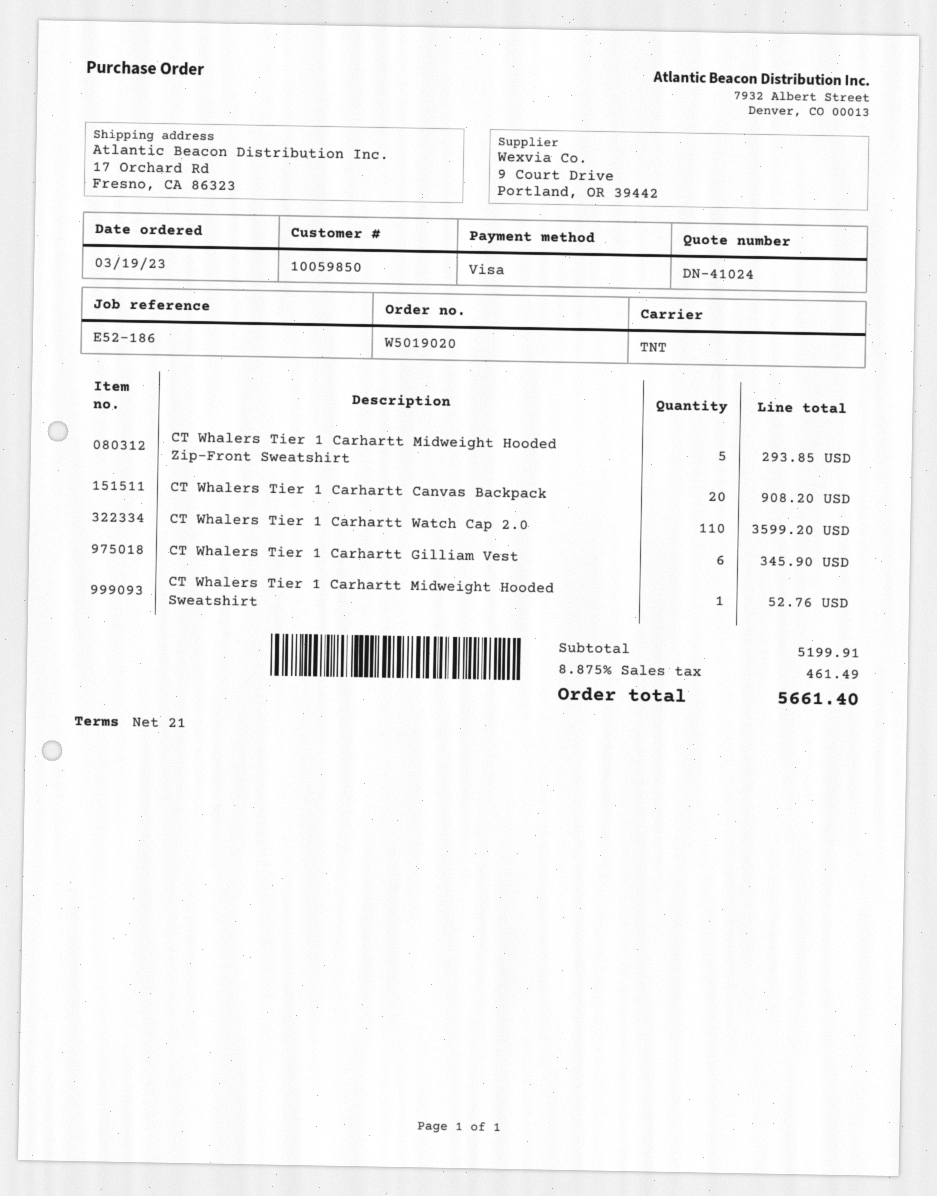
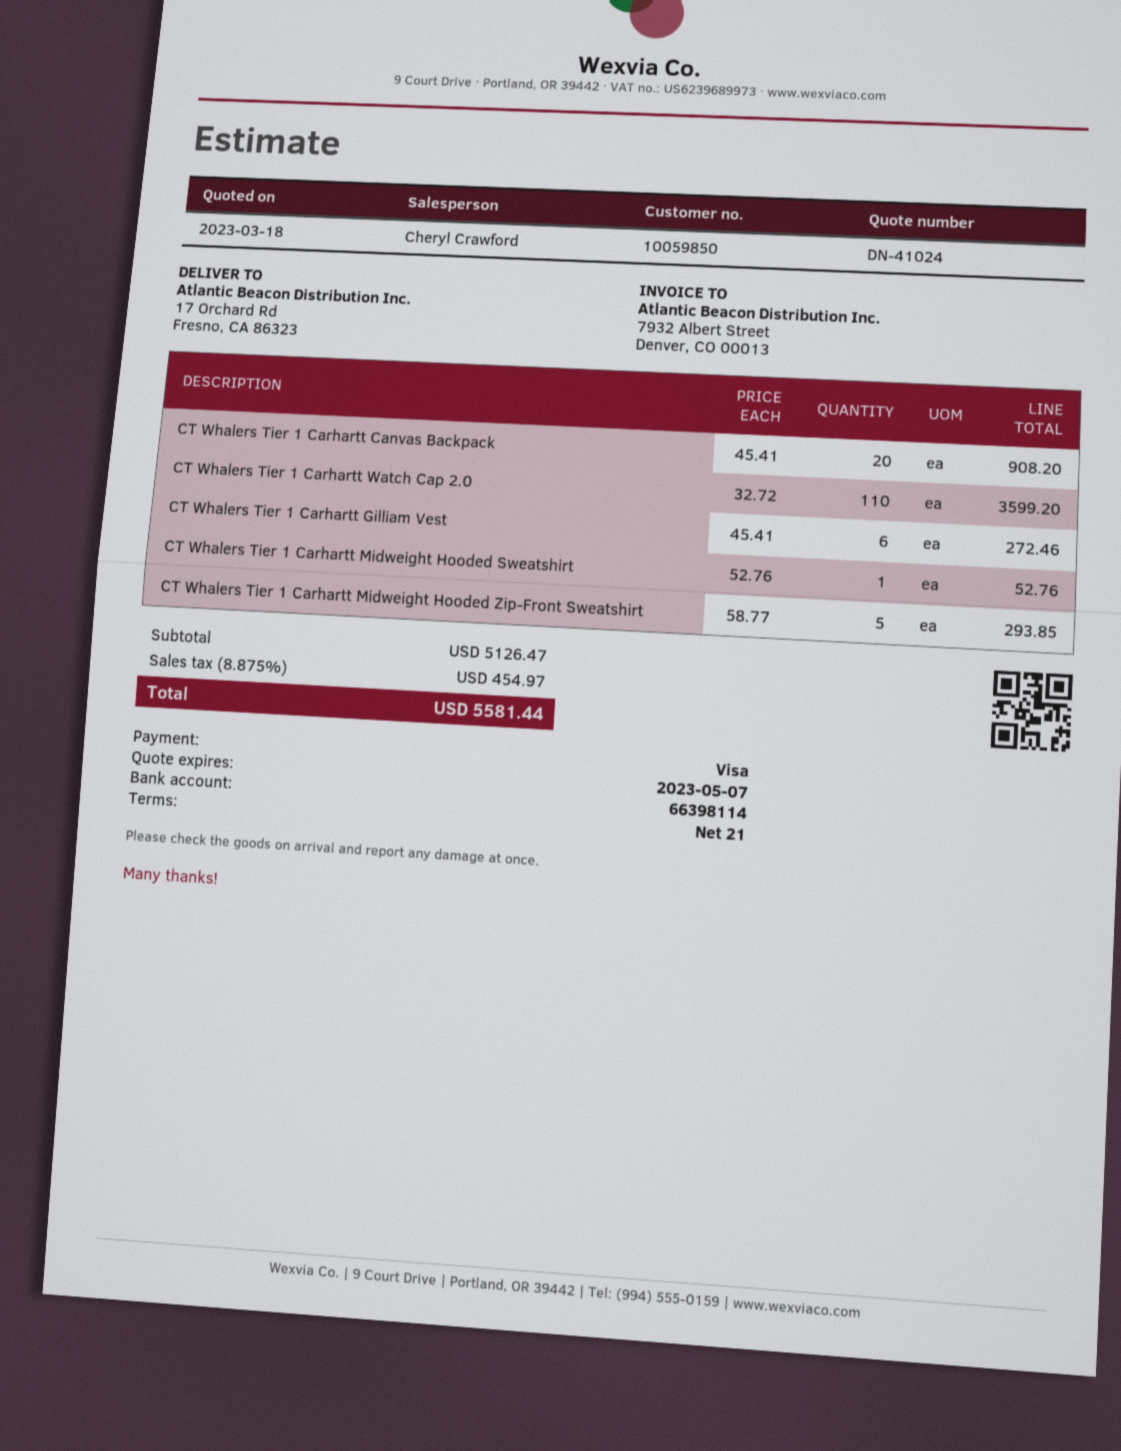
CT Whalers Tier 1 Carhartt Gilliam Vest: 6 for 345.90 -> 6 for 272.46
subtotal: 5199.91 -> 5126.47
tax: 8.875% = 461.49 -> 8.875% = 454.97
total: 5661.40 -> 5581.44

